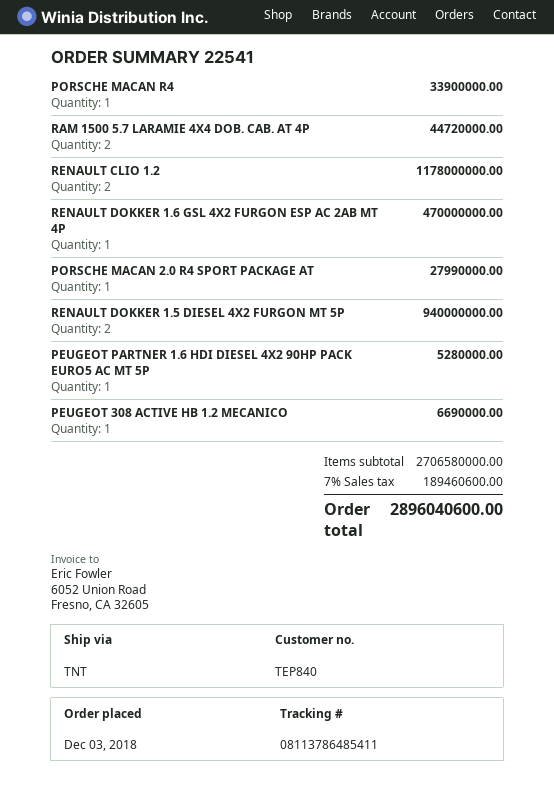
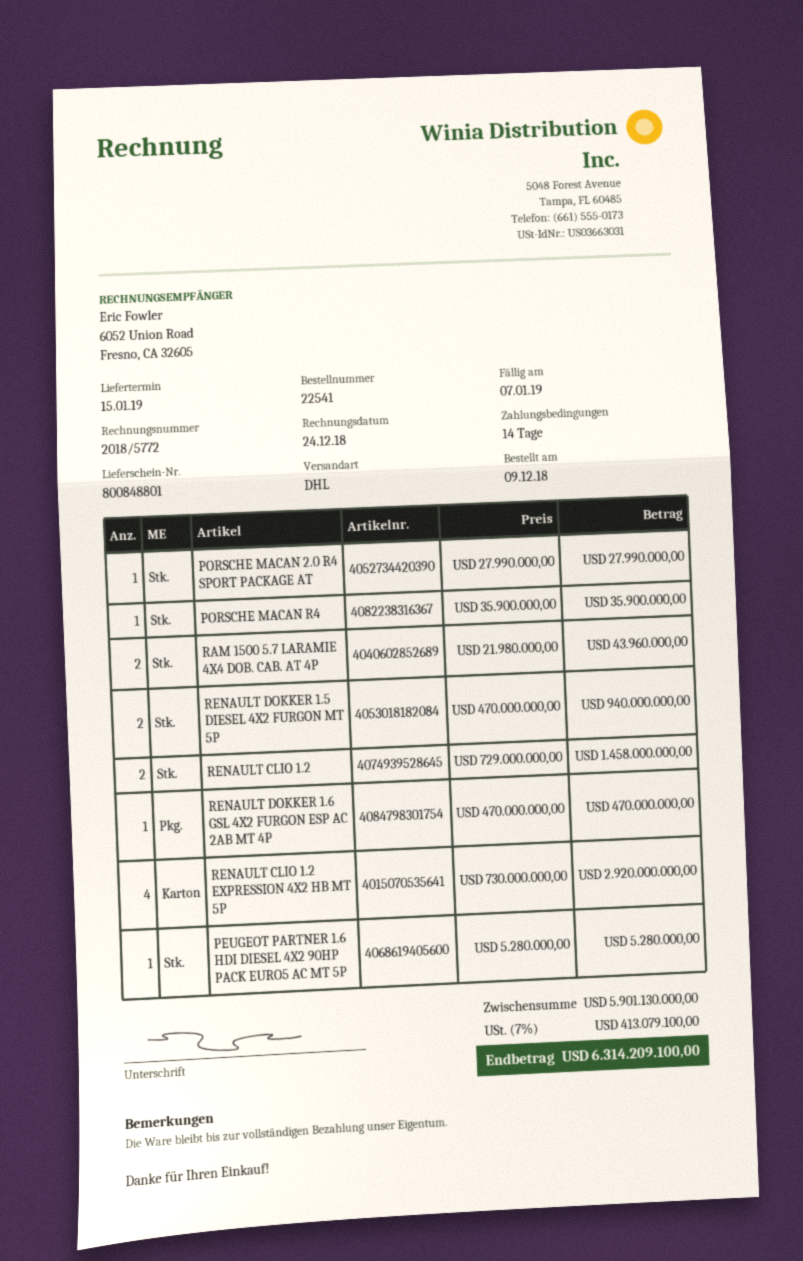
order date: 2018-12-03 -> 2018-12-09
shipping method: TNT -> DHL
PORSCHE MACAN R4: 1 for 33900000.00 -> 1 for 35900000.00
RAM 1500 5.7 LARAMIE 4X4 DOB. CAB. AT 4P: 2 for 44720000.00 -> 2 for 43960000.00
RENAULT CLIO 1.2: 2 for 1178000000.00 -> 2 for 1458000000.00
PEUGEOT 308 ACTIVE HB 1.2 MECANICO: 1 for 6690000.00 -> none
RENAULT CLIO 1.2 EXPRESSION 4X2 HB MT 5P: none -> 4 for 2920000000.00
subtotal: 2706580000.00 -> 5901130000.00
tax: 7% = 189460600.00 -> 7% = 413079100.00
total: 2896040600.00 -> 6314209100.00

